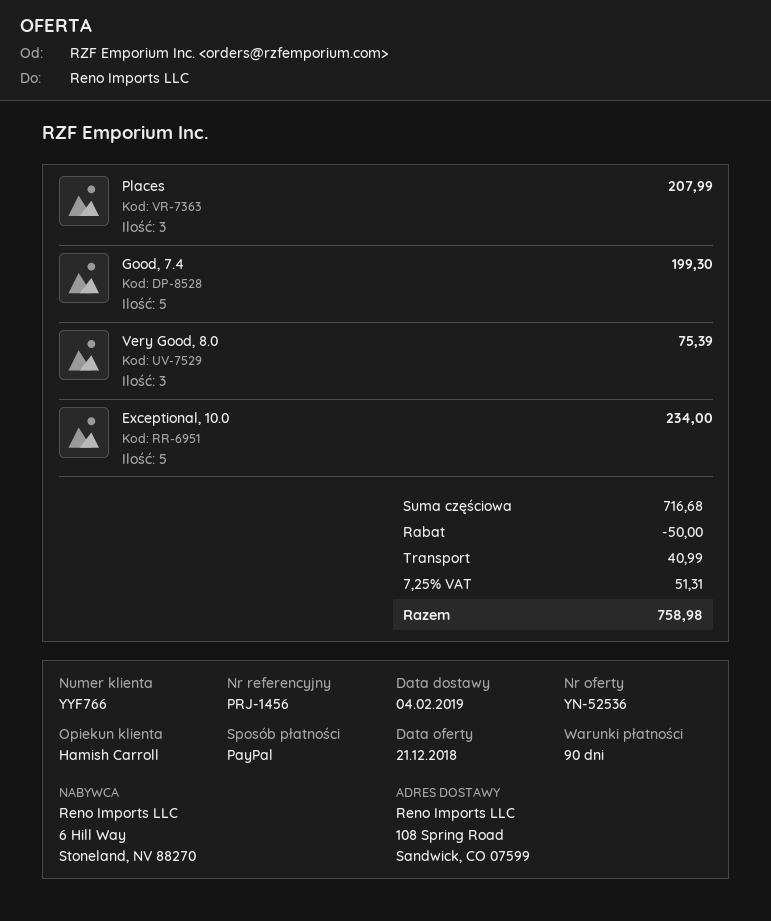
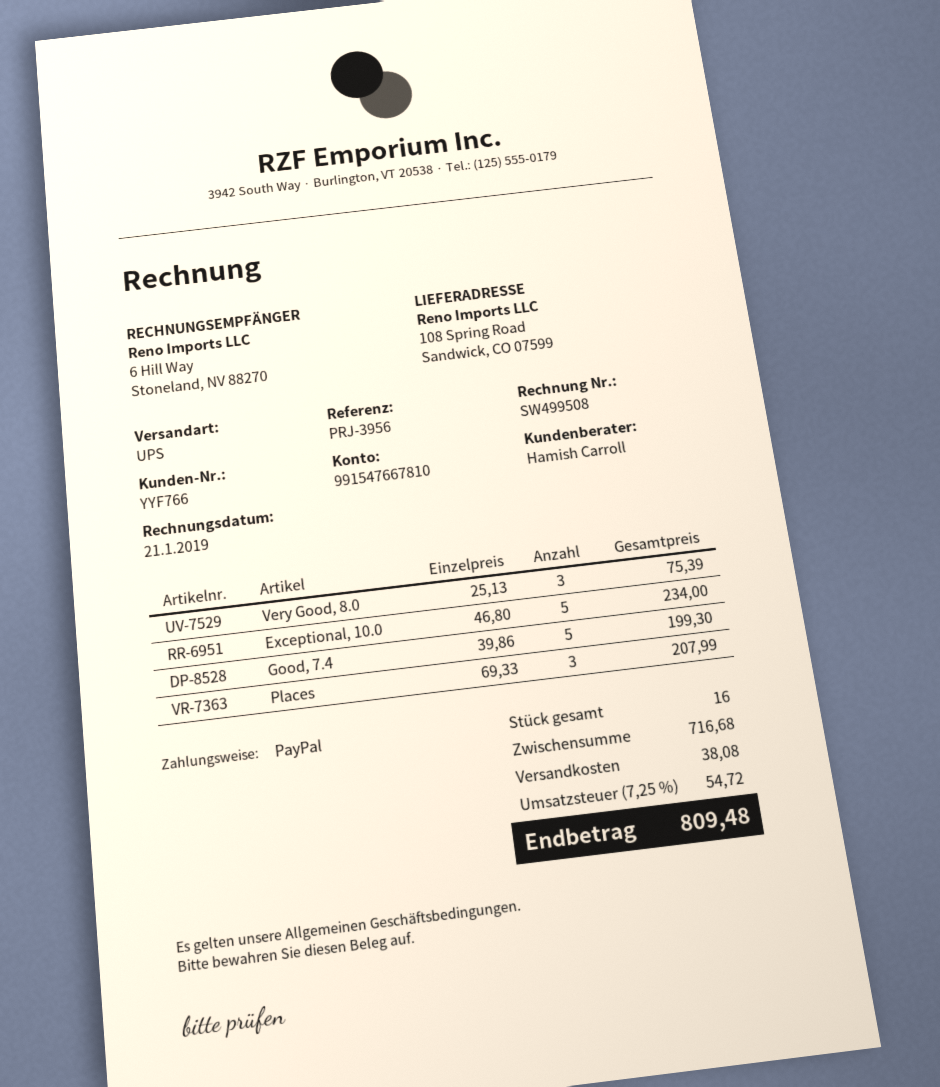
reference: PRJ-1456 -> PRJ-3956
discount: 50.00 -> none
shipping: 40.99 -> 38.08
tax: 7.25% = 51.31 -> 7.25% = 54.72
total: 758.98 -> 809.48

